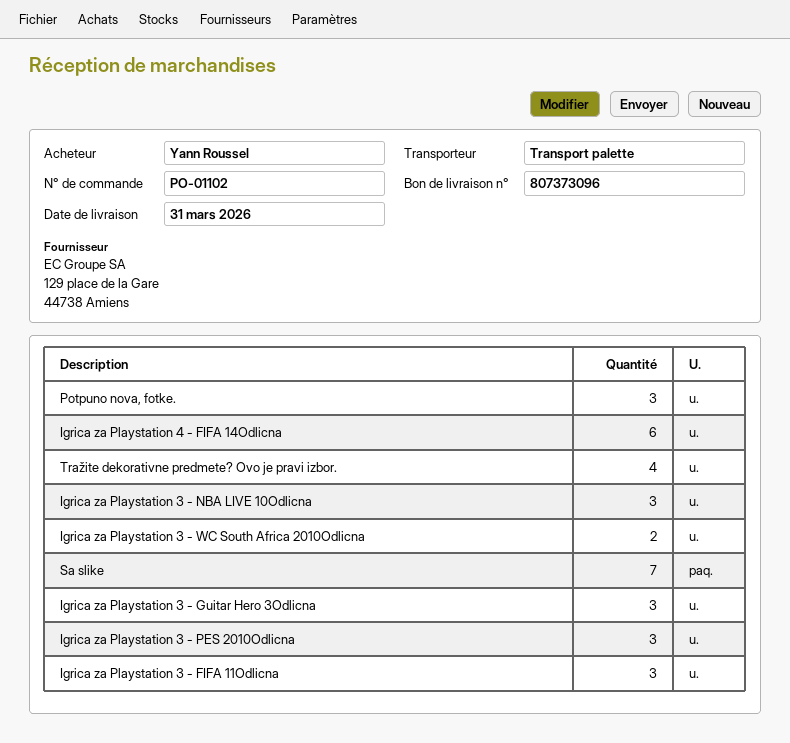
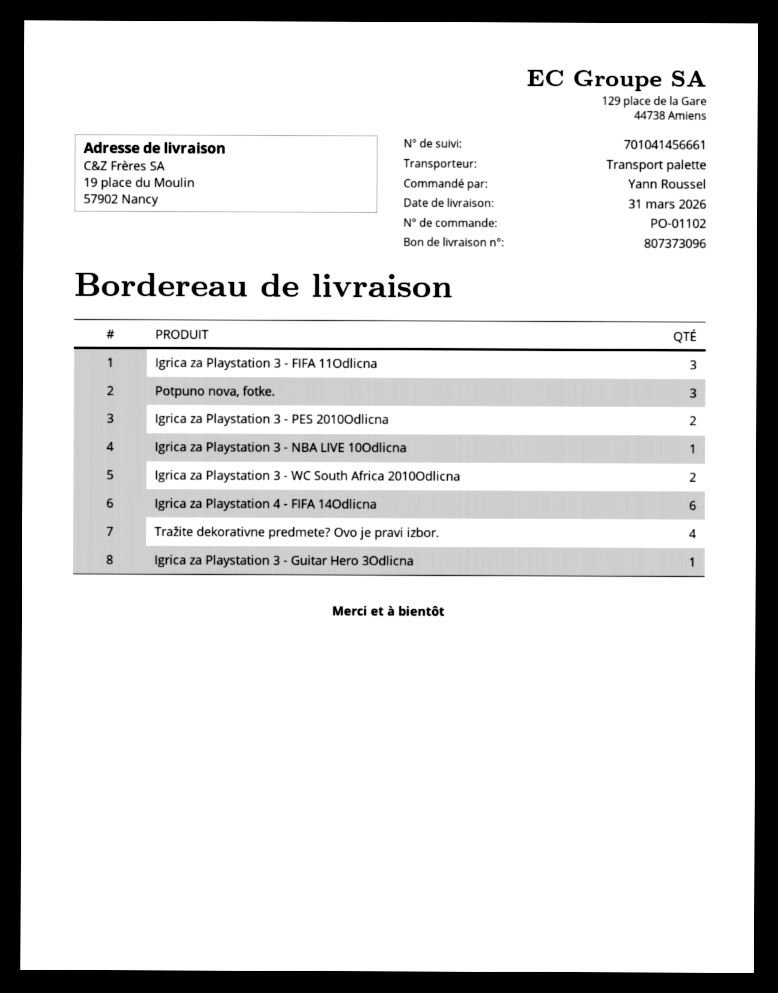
Igrica za Playstation 3 - NBA LIVE 10Odlicna: 3 -> 1
Sa slike: 7 -> none
Igrica za Playstation 3 - Guitar Hero 3Odlicna: 3 -> 1
Igrica za Playstation 3 - PES 2010Odlicna: 3 -> 2

